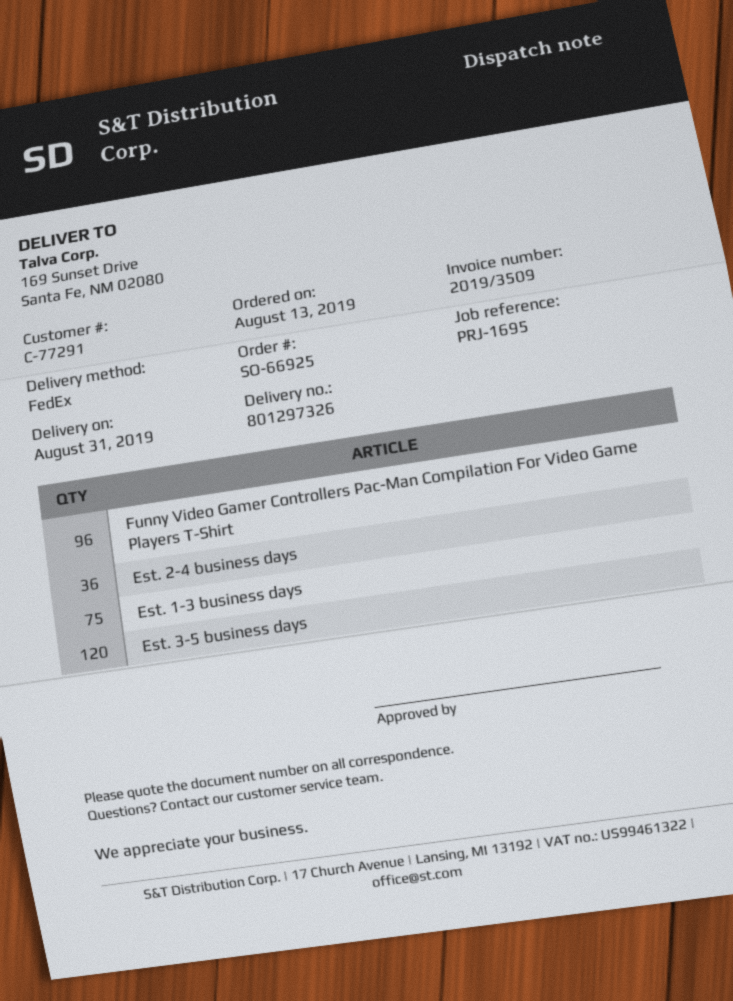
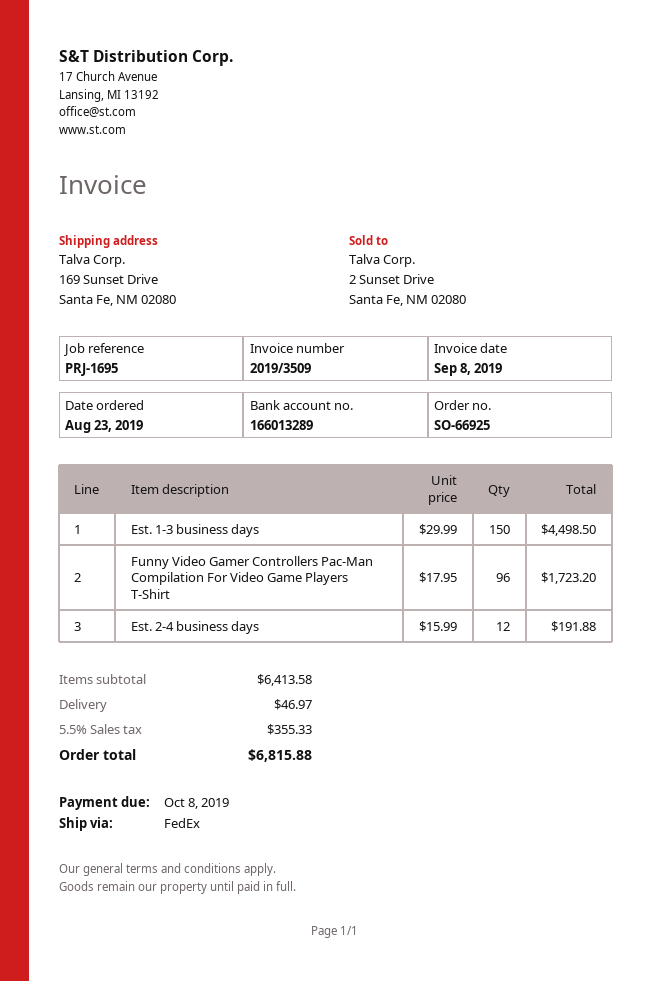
order date: 2019-08-13 -> 2019-08-23
Est. 2-4 business days: 36 -> 12
Est. 1-3 business days: 75 -> 150
Est. 3-5 business days: 120 -> none

